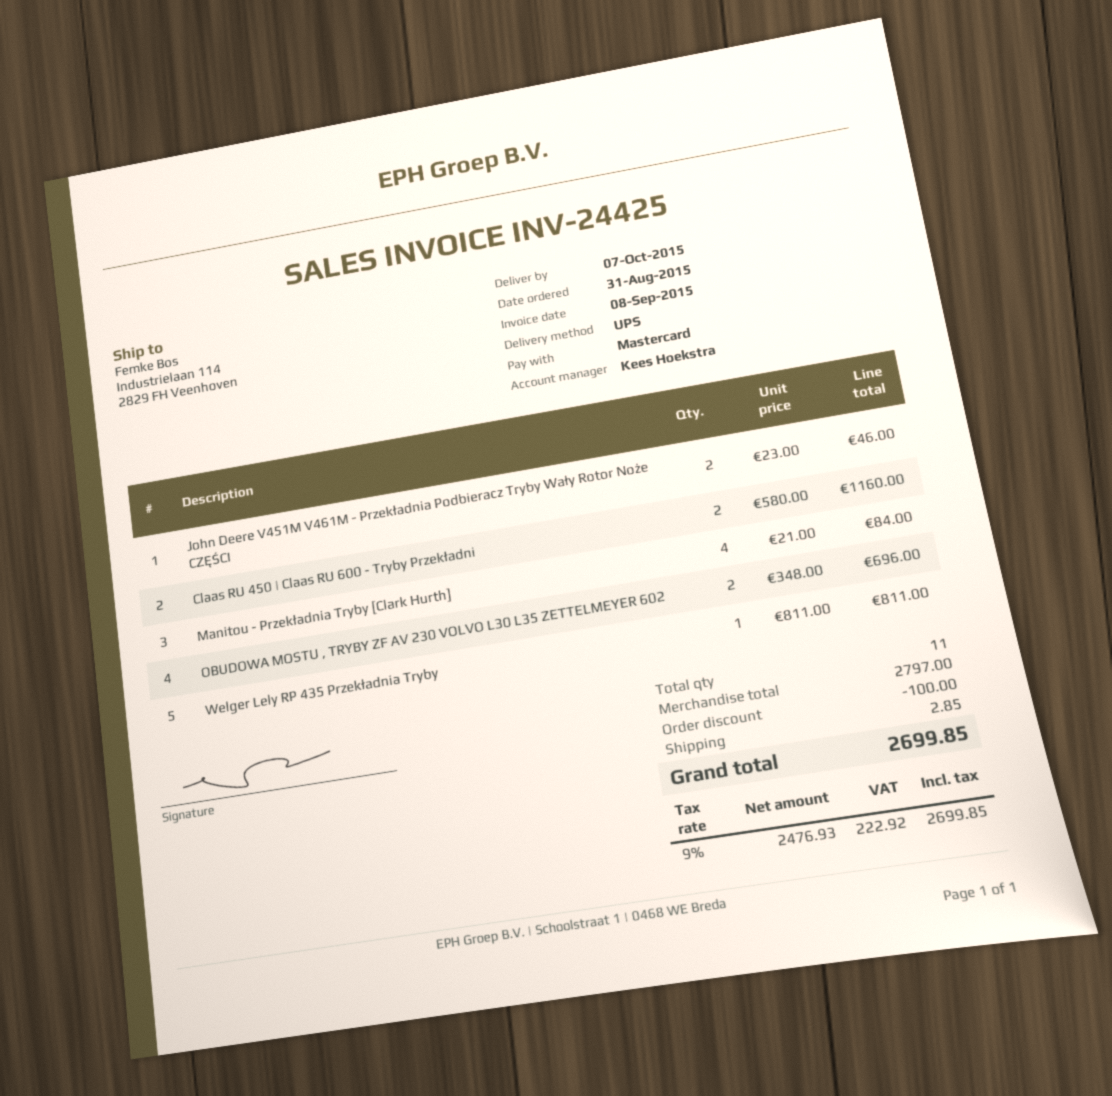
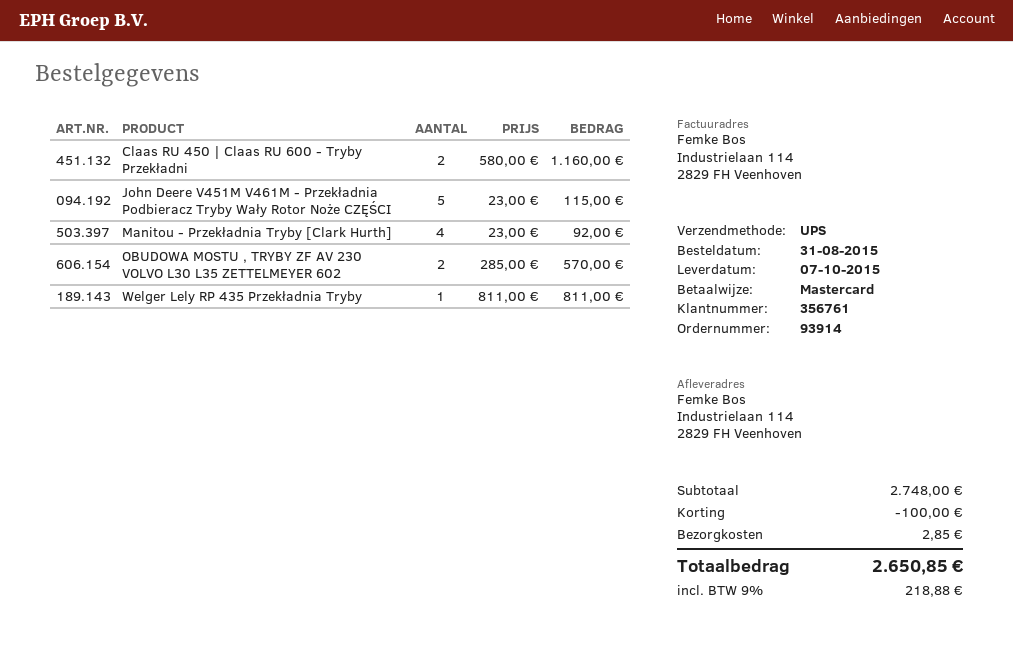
John Deere V451M V461M - Przekładnia Podbieracz Tryby Wały Rotor Noże CZĘŚCI: 2 x 23.00 = 46.00 -> 5 x 23.00 = 115.00
Manitou - Przekładnia Tryby [Clark Hurth]: 4 x 21.00 = 84.00 -> 4 x 23.00 = 92.00
OBUDOWA MOSTU , TRYBY ZF AV 230 VOLVO L30 L35 ZETTELMEYER 602: 2 x 348.00 = 696.00 -> 2 x 285.00 = 570.00
subtotal: 2797.00 -> 2748.00
tax: 9% = 222.92 -> 9% = 218.88
total: 2699.85 -> 2650.85

